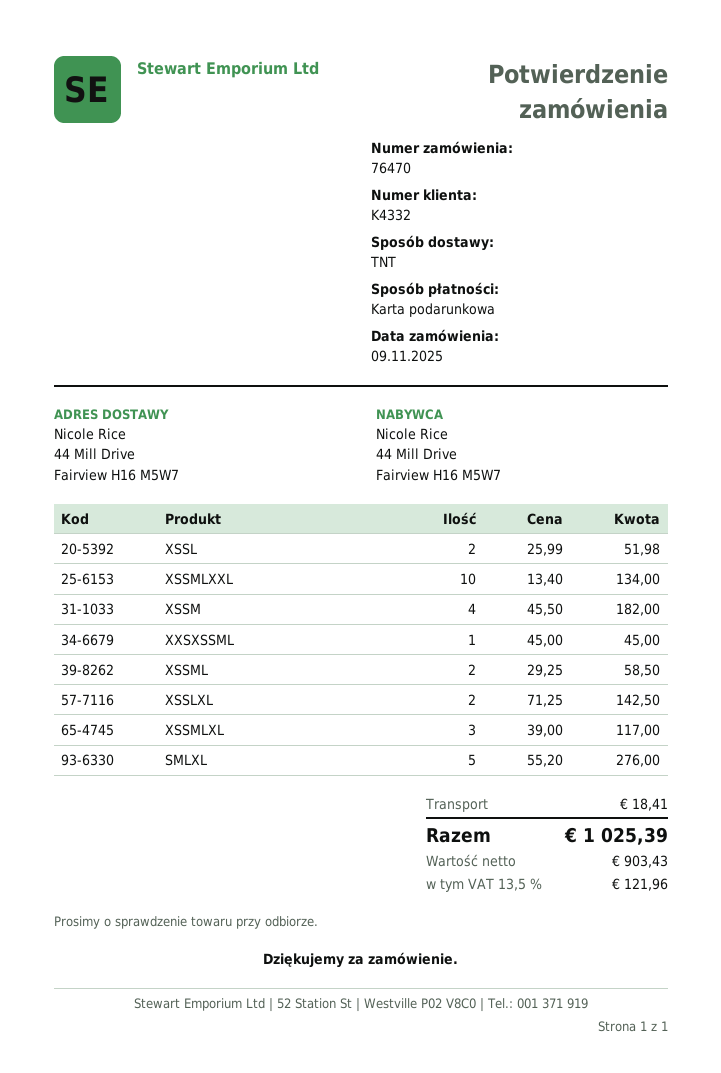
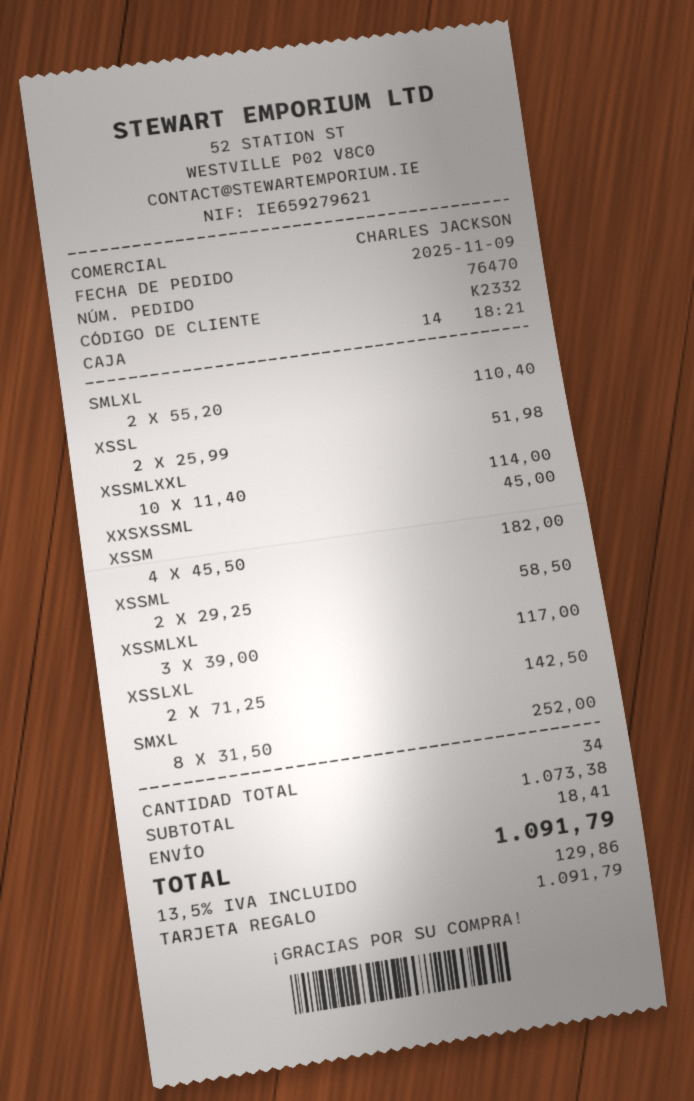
customer number: K4332 -> K2332
XSSMLXXL: 10 x 13.40 = 134.00 -> 10 x 11.40 = 114.00
SMLXL: 5 x 55.20 = 276.00 -> 2 x 55.20 = 110.40
SMXL: none -> 8 x 31.50 = 252.00
tax: 13.5% = 121.96 -> 13.5% = 129.86
total: 1025.39 -> 1091.79

